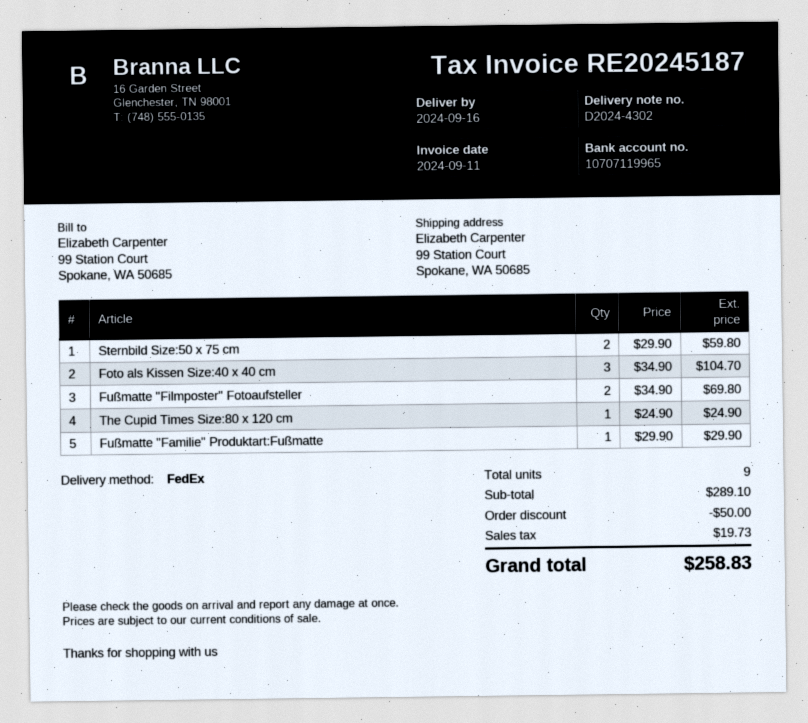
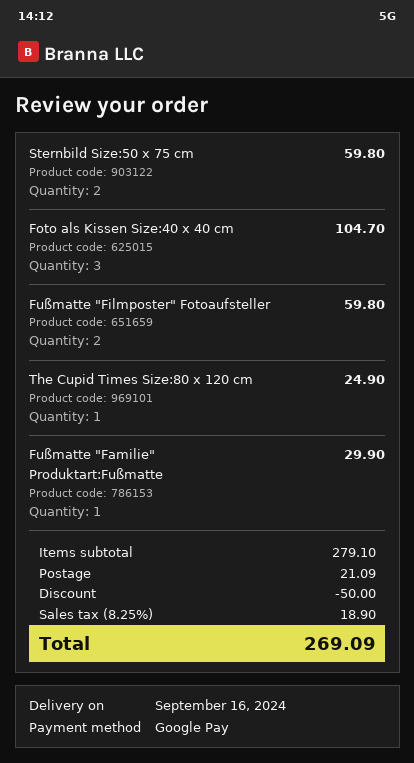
Fußmatte "Filmposter" Fotoaufsteller: 2 for 69.80 -> 2 for 59.80
subtotal: 289.10 -> 279.10
shipping: none -> 21.09
tax: 19.73 -> 18.90
total: 258.83 -> 269.09

